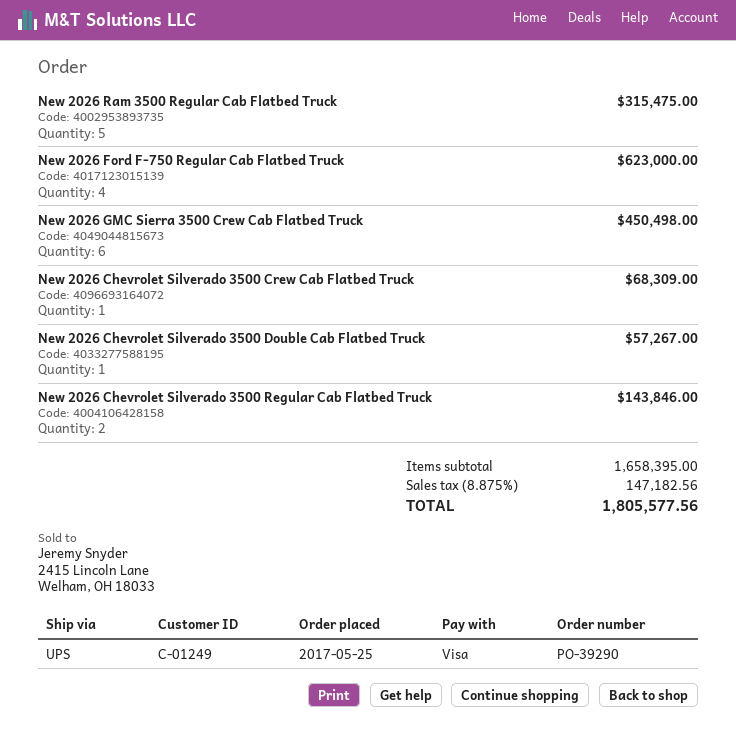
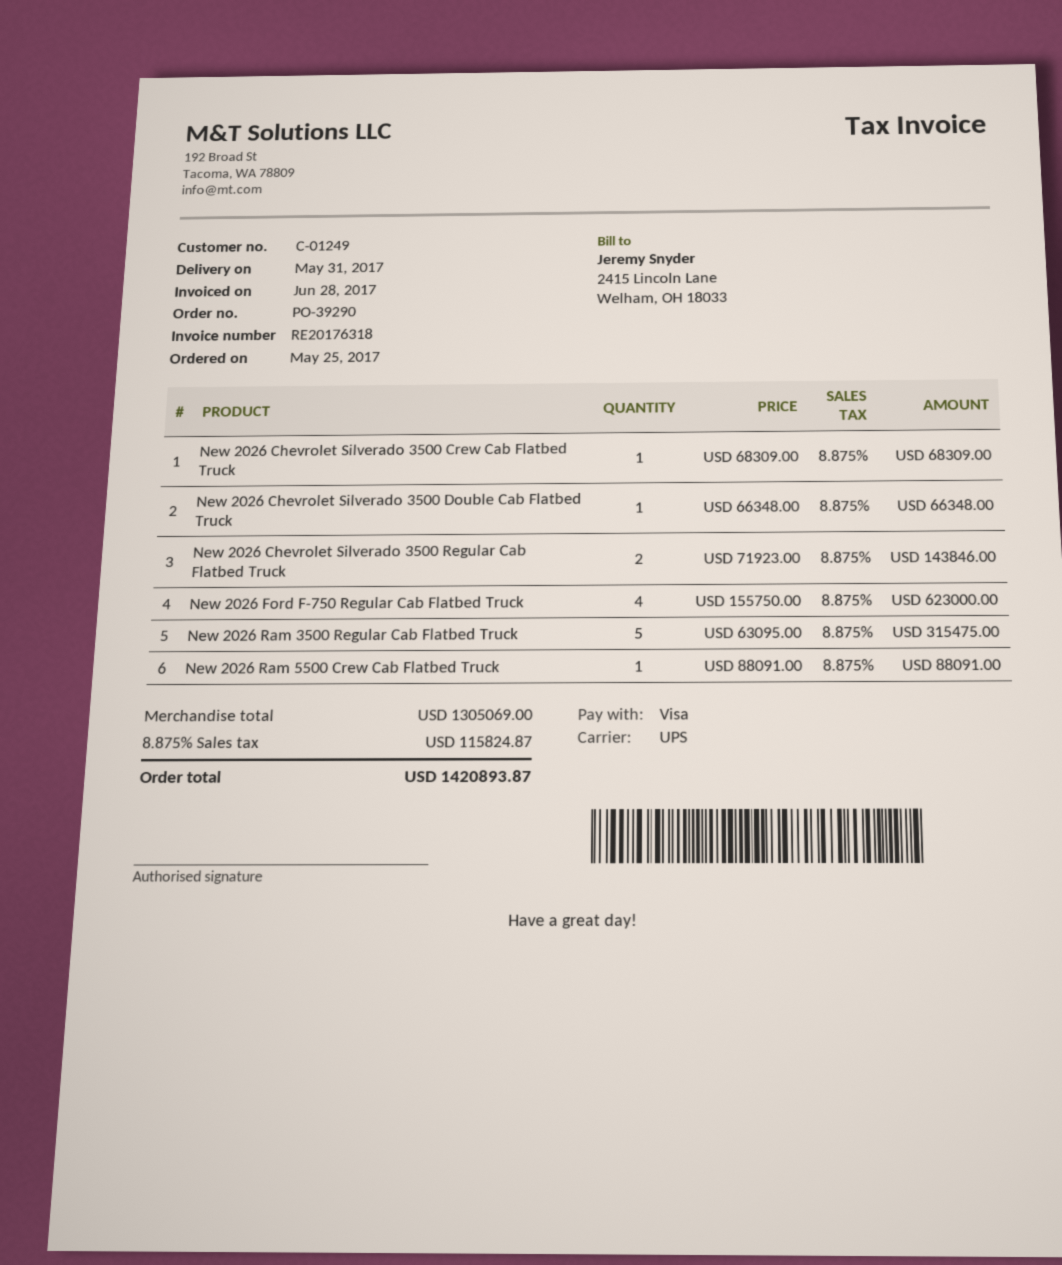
New 2026 GMC Sierra 3500 Crew Cab Flatbed Truck: 6 for 450498.00 -> none
New 2026 Chevrolet Silverado 3500 Double Cab Flatbed Truck: 1 for 57267.00 -> 1 for 66348.00
New 2026 Ram 5500 Crew Cab Flatbed Truck: none -> 1 for 88091.00
subtotal: 1658395.00 -> 1305069.00
tax: 8.875% = 147182.56 -> 8.875% = 115824.87
total: 1805577.56 -> 1420893.87

